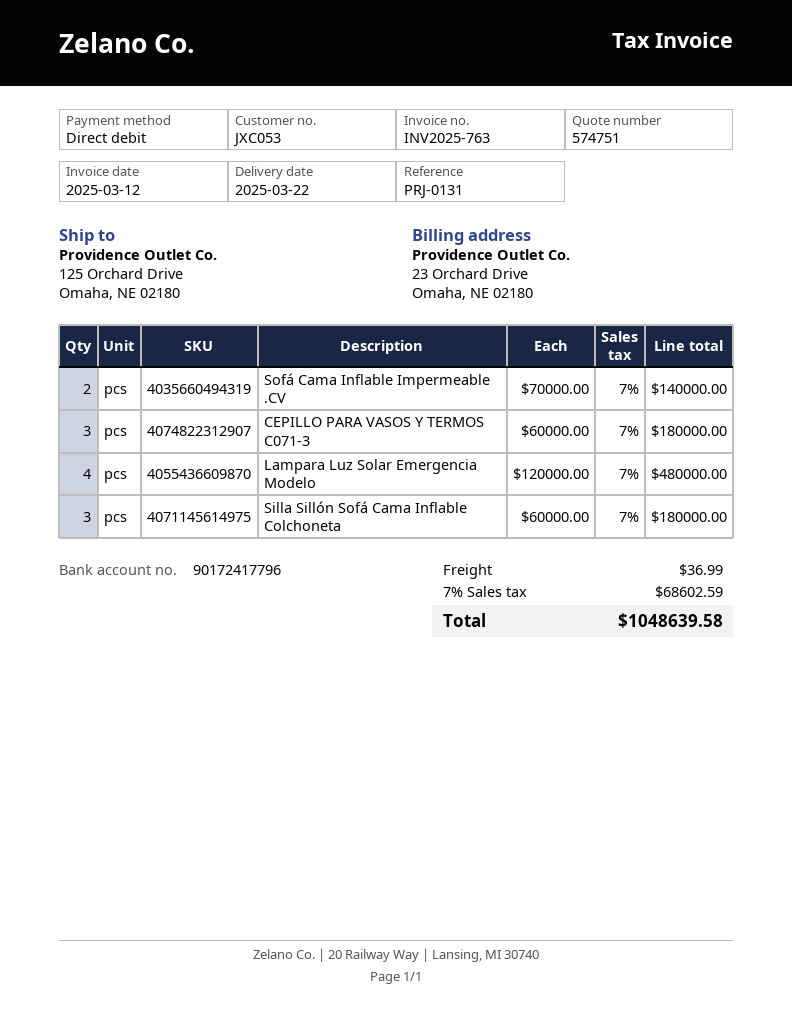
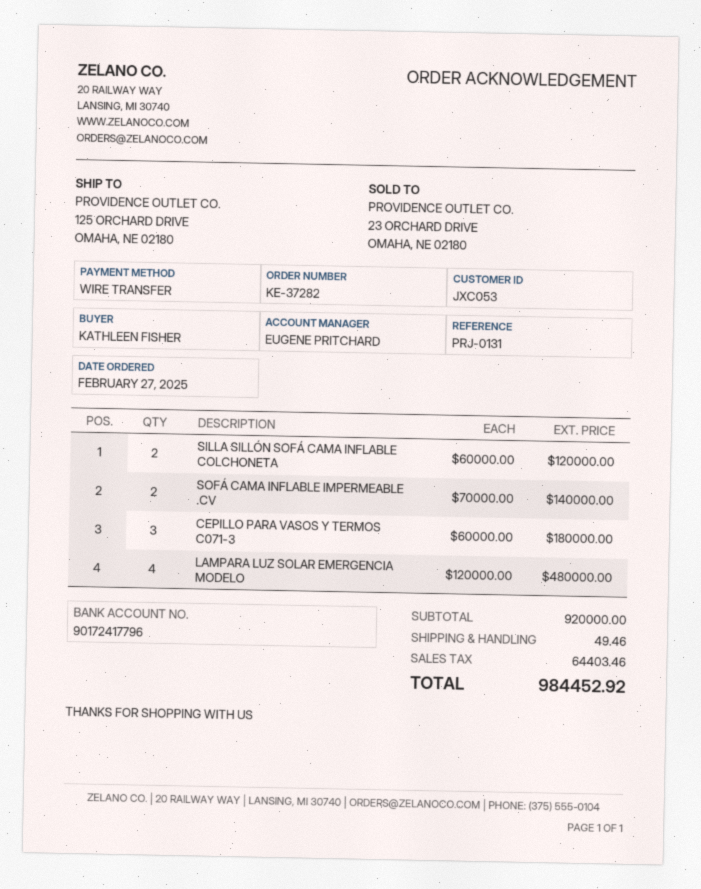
payment method: direct debit -> bank transfer
Silla Sillón Sofá Cama Inflable Colchoneta: 3 x 60000.00 = 180000.00 -> 2 x 60000.00 = 120000.00
shipping: 36.99 -> 49.46
tax: 68602.59 -> 64403.46
total: 1048639.58 -> 984452.92

